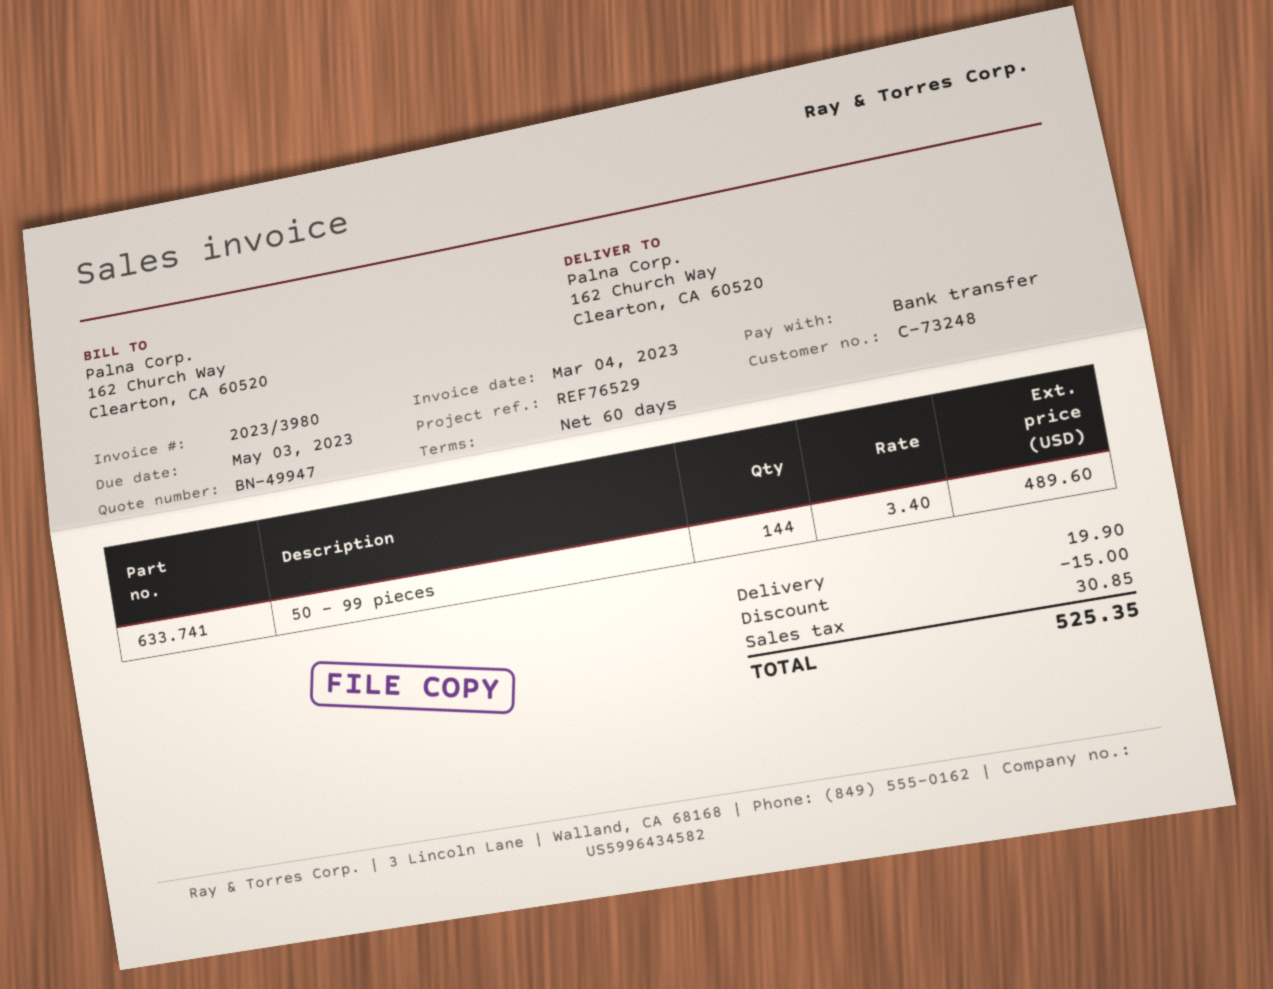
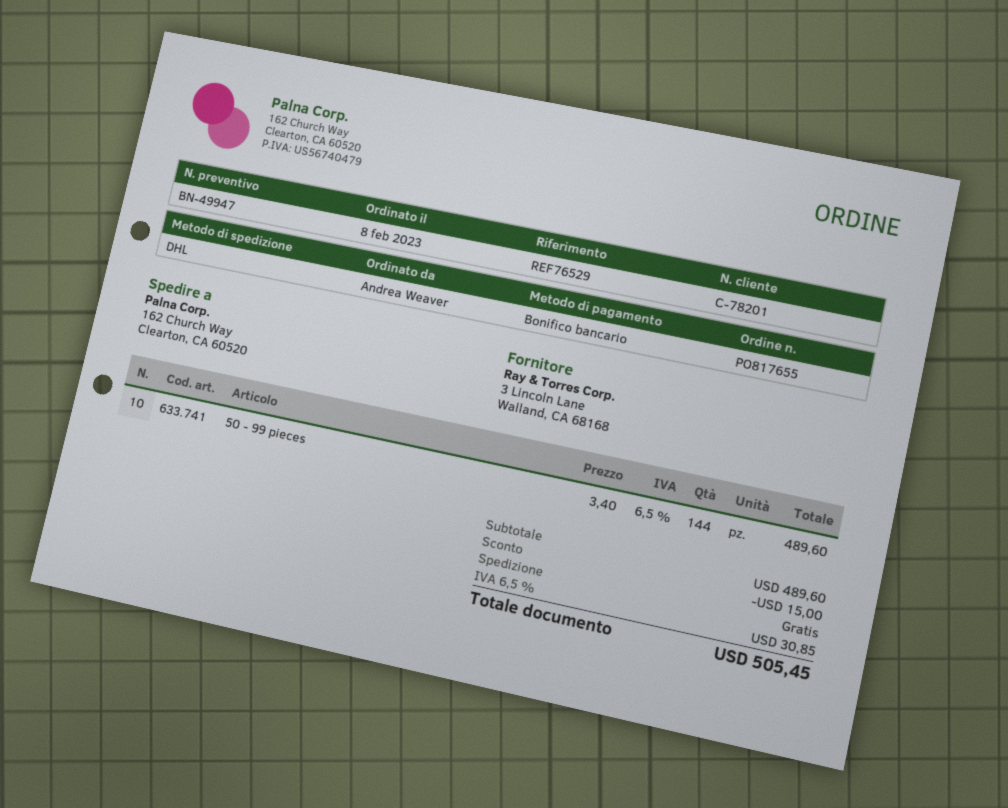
customer number: C-73248 -> C-78201
shipping: 19.90 -> 0.00
total: 525.35 -> 505.45

